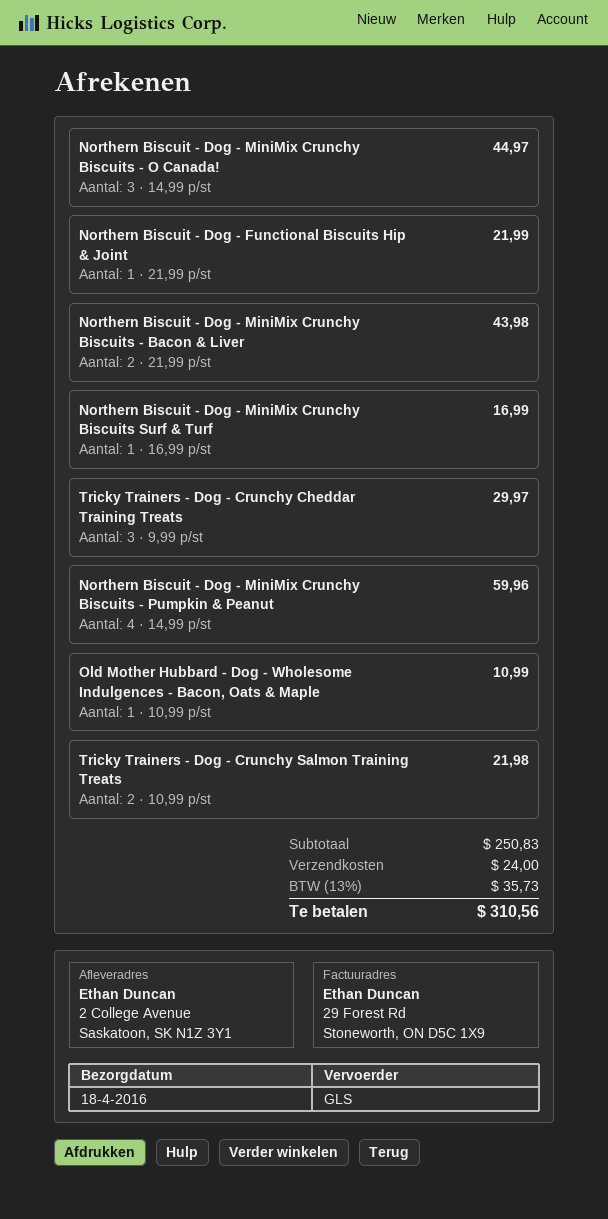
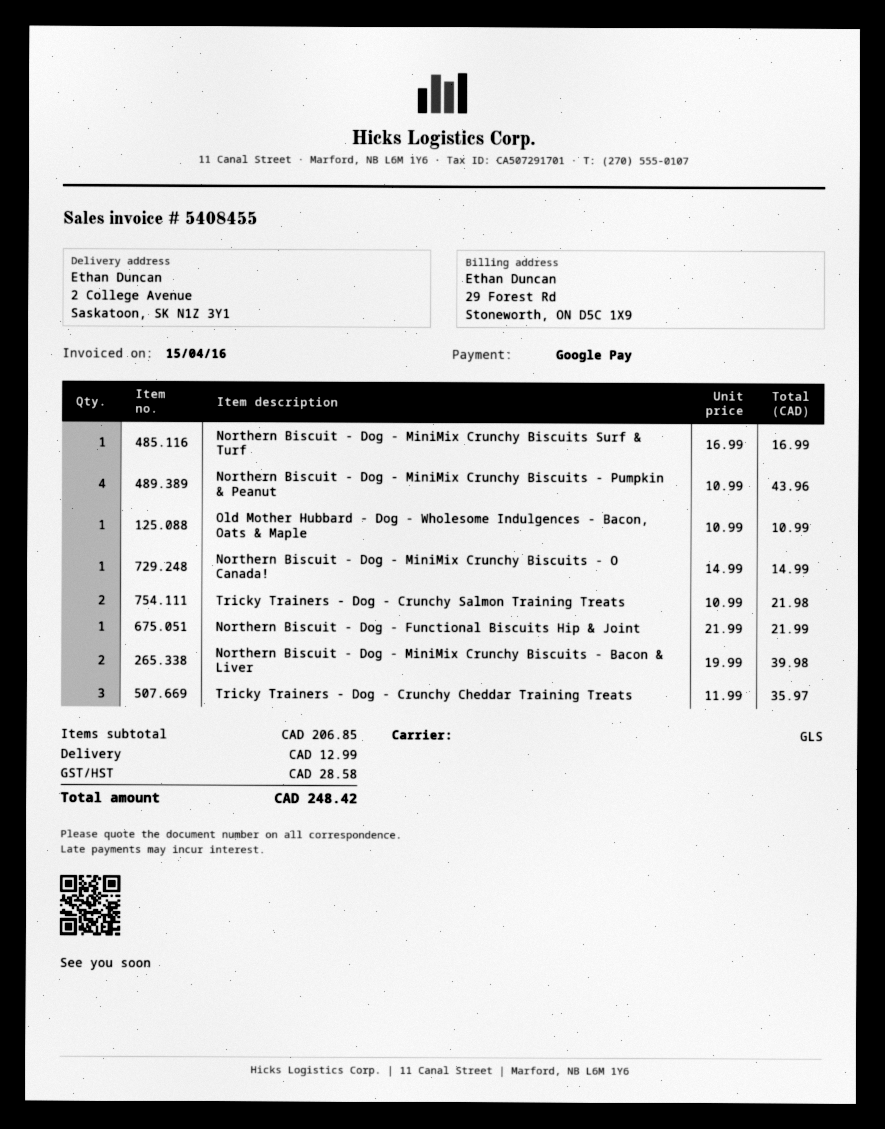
Northern Biscuit - Dog - MiniMix Crunchy Biscuits - O Canada!: 3 x 14.99 = 44.97 -> 1 x 14.99 = 14.99
Northern Biscuit - Dog - MiniMix Crunchy Biscuits - Bacon & Liver: 2 x 21.99 = 43.98 -> 2 x 19.99 = 39.98
Tricky Trainers - Dog - Crunchy Cheddar Training Treats: 3 x 9.99 = 29.97 -> 3 x 11.99 = 35.97
Northern Biscuit - Dog - MiniMix Crunchy Biscuits - Pumpkin & Peanut: 4 x 14.99 = 59.96 -> 4 x 10.99 = 43.96
subtotal: 250.83 -> 206.85
shipping: 24.00 -> 12.99
tax: 35.73 -> 28.58
total: 310.56 -> 248.42

